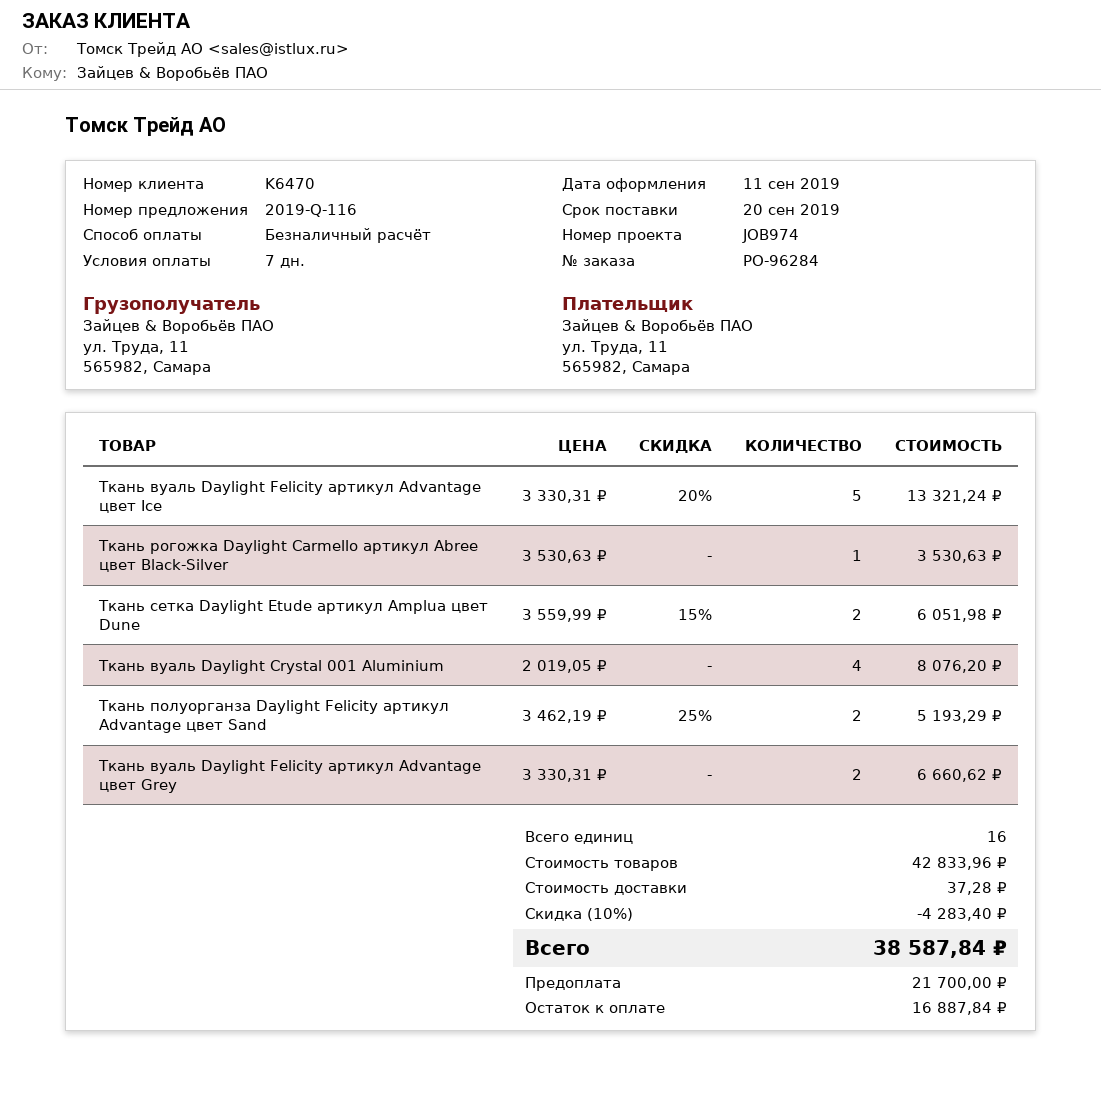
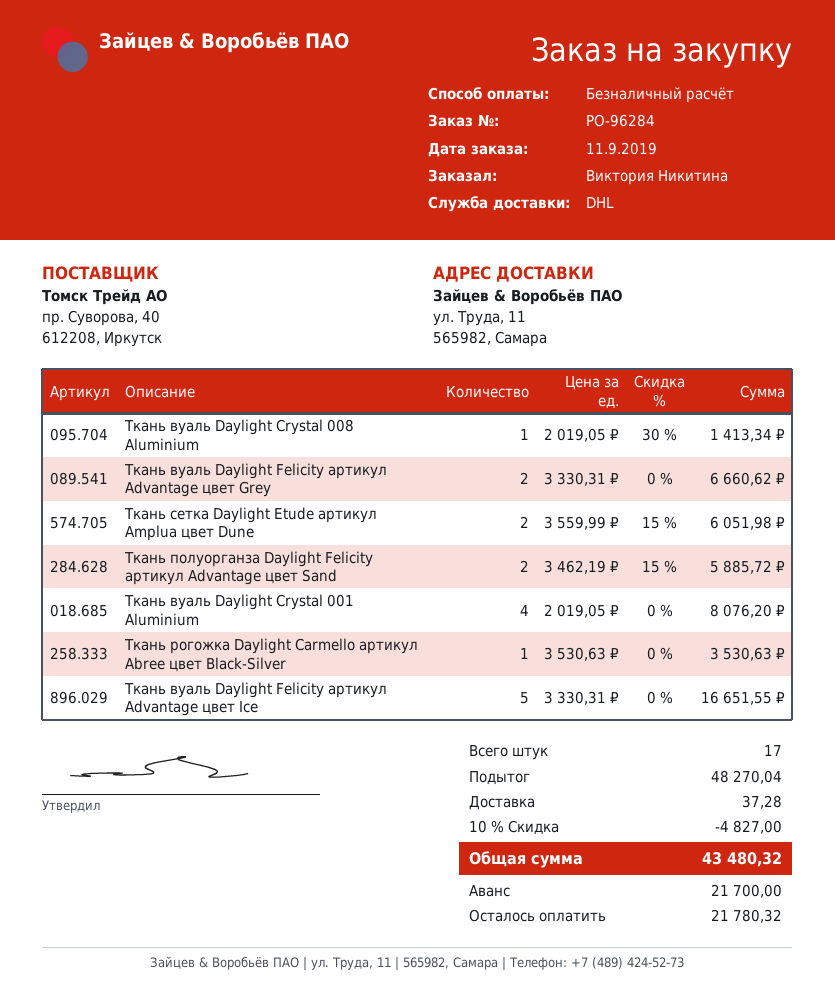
Ткань вуаль Daylight Felicity артикул Advantage цвет Ice: 5 x 3330.31 - 20% = 13321.24 -> 5 x 3330.31 = 16651.55
Ткань полуорганза Daylight Felicity артикул Advantage цвет Sand: 2 x 3462.19 - 25% = 5193.29 -> 2 x 3462.19 - 15% = 5885.72
Ткань вуаль Daylight Crystal 008 Aluminium: none -> 1 x 2019.05 - 30% = 1413.34
total quantity: 16 -> 17
subtotal: 42833.96 -> 48270.04
discount: 10% = 4283.40 -> 10% = 4827.00
total: 38587.84 -> 43480.32
balance: 16887.84 -> 21780.32

